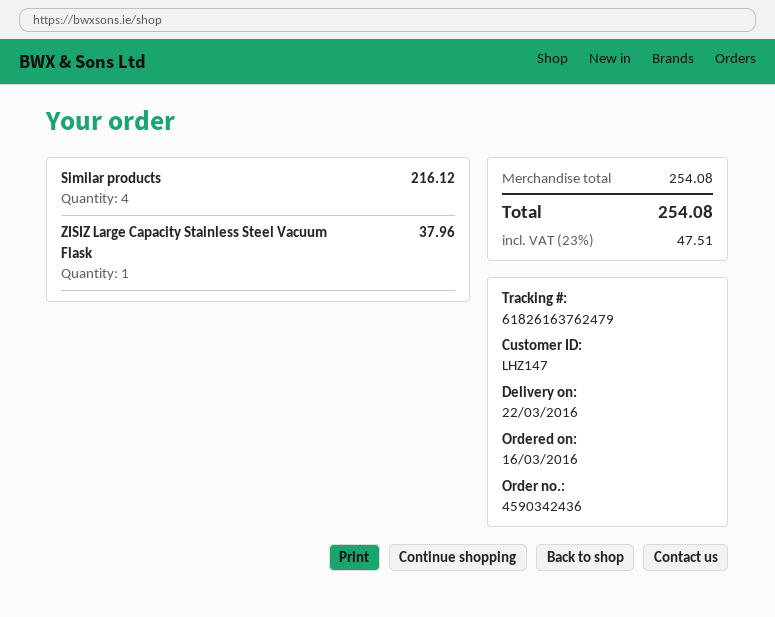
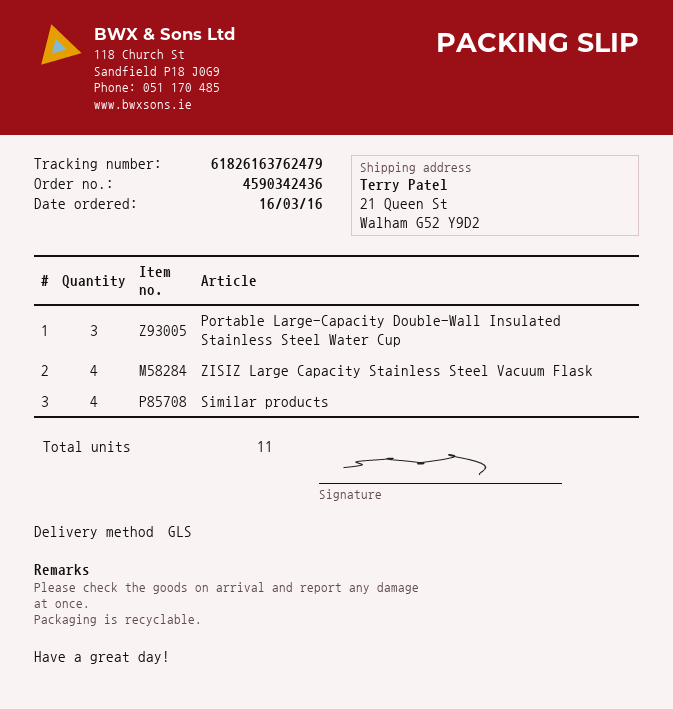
ZISIZ Large Capacity Stainless Steel Vacuum Flask: 1 -> 4
Portable Large-Capacity Double-Wall Insulated Stainless Steel Water Cup: none -> 3

